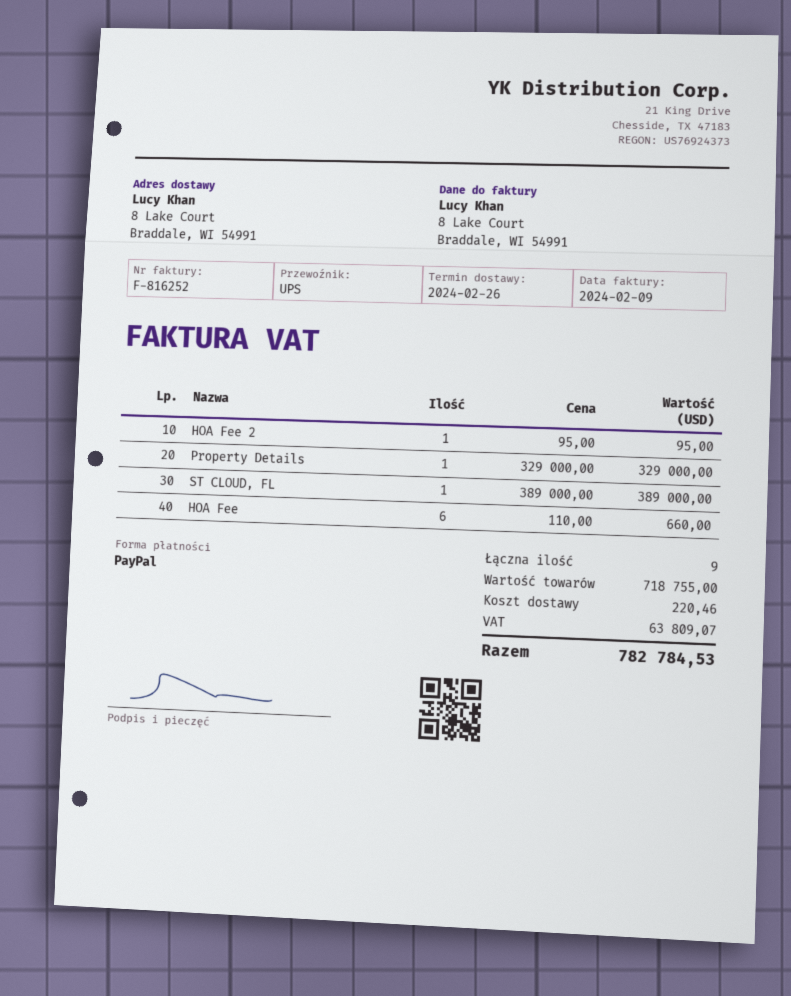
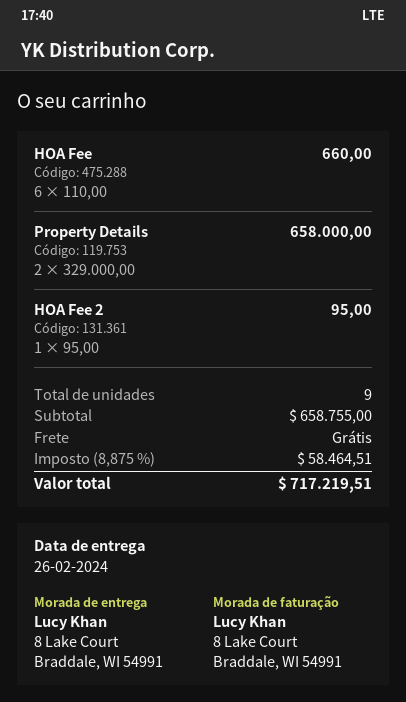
Property Details: 1 x 329000.00 = 329000.00 -> 2 x 329000.00 = 658000.00
ST CLOUD, FL: 1 x 389000.00 = 389000.00 -> none
subtotal: 718755.00 -> 658755.00
shipping: 220.46 -> 0.00
tax: 63809.07 -> 58464.51
total: 782784.53 -> 717219.51

